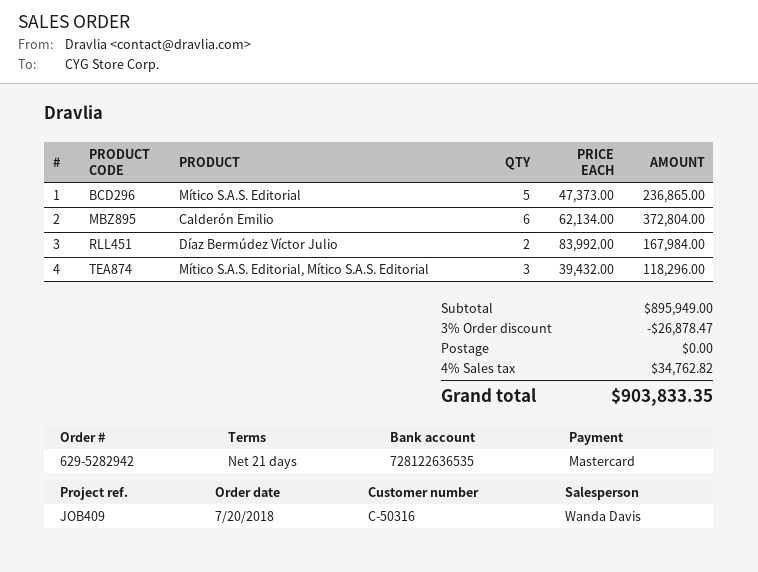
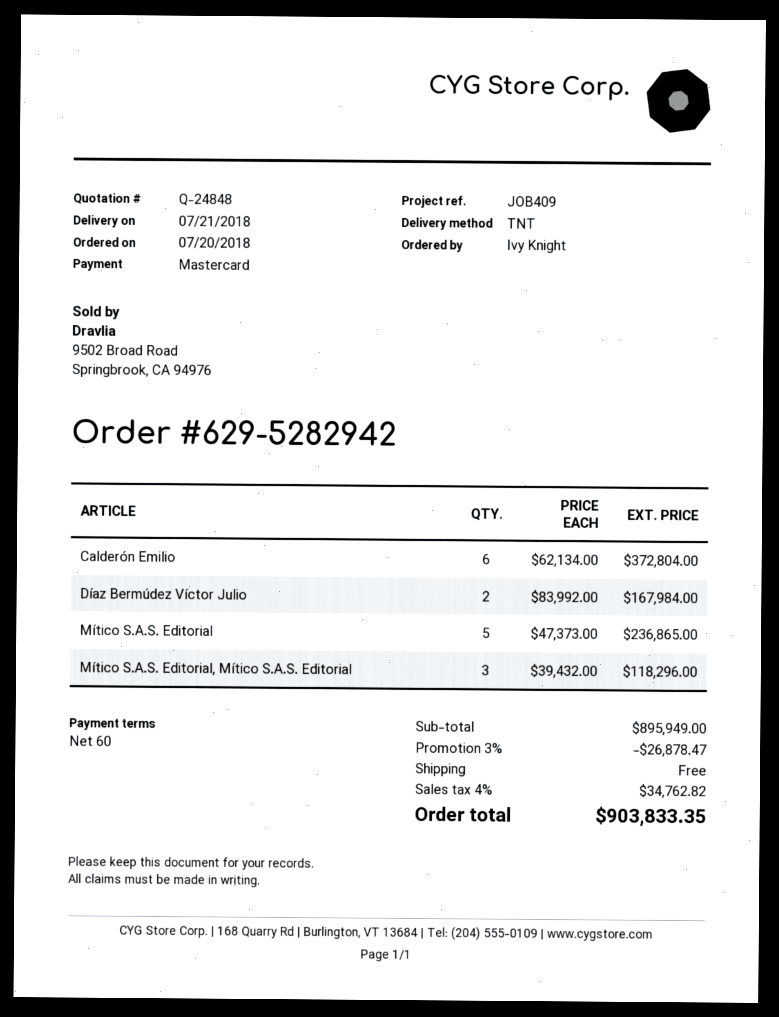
payment terms: 21 days -> 60 days

